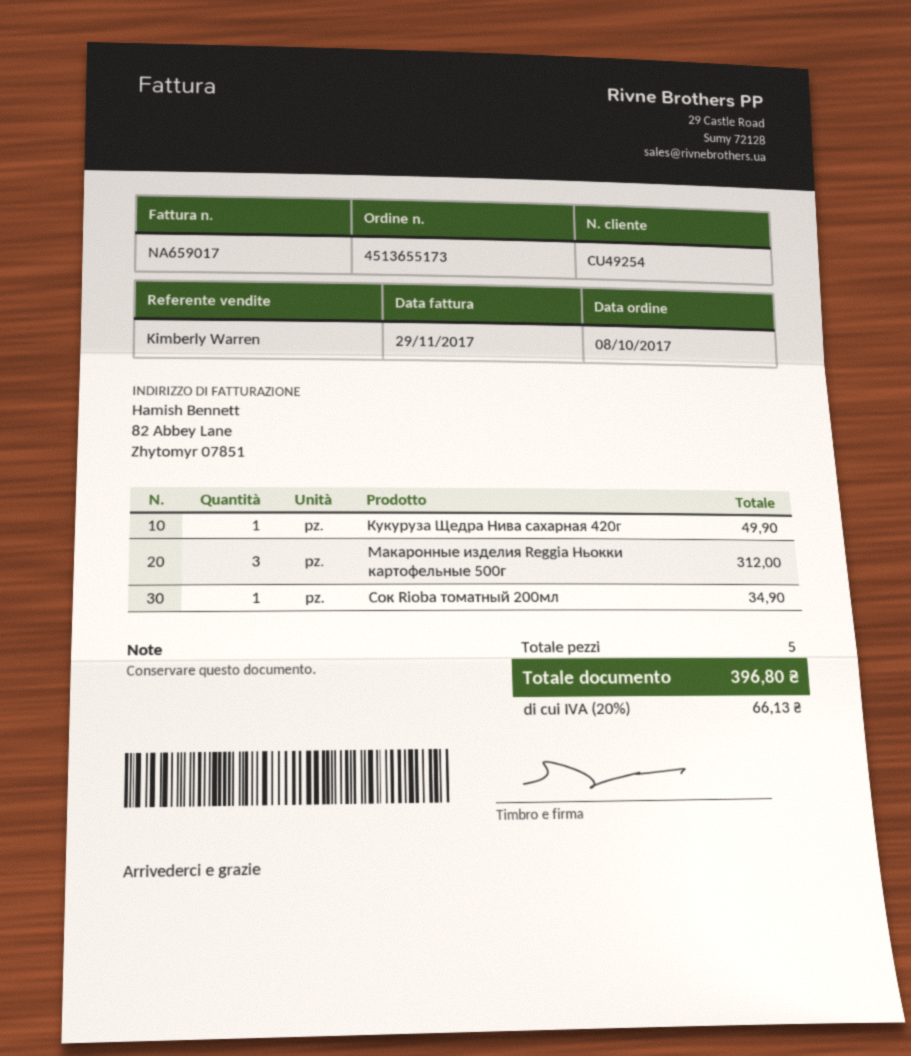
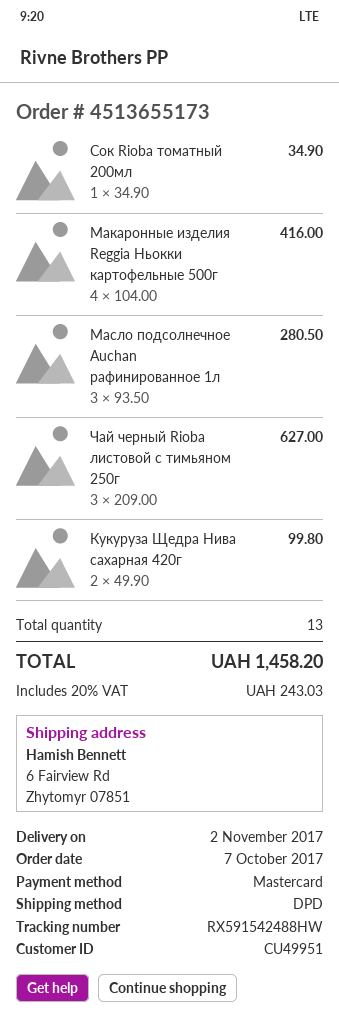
order date: 2017-10-08 -> 2017-10-07
customer number: CU49254 -> CU49951
Кукуруза Щедра Нива сахарная 420г: 1 for 49.90 -> 2 for 99.80
Макаронные изделия Reggia Ньокки картофельные 500г: 3 for 312.00 -> 4 for 416.00
Масло подсолнечное Auchan рафинированное 1л: none -> 3 for 280.50
Чай черный Rioba листовой с тимьяном 250г: none -> 3 for 627.00
total quantity: 5 -> 13
tax: 20% = 66.13 -> 20% = 243.03
total: 396.80 -> 1458.20

